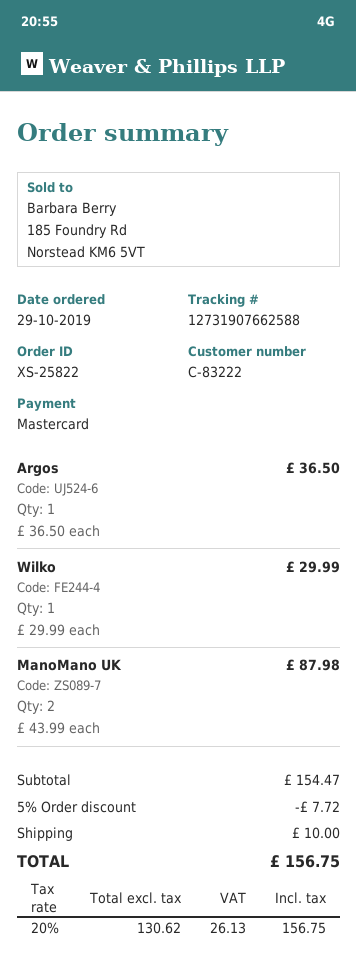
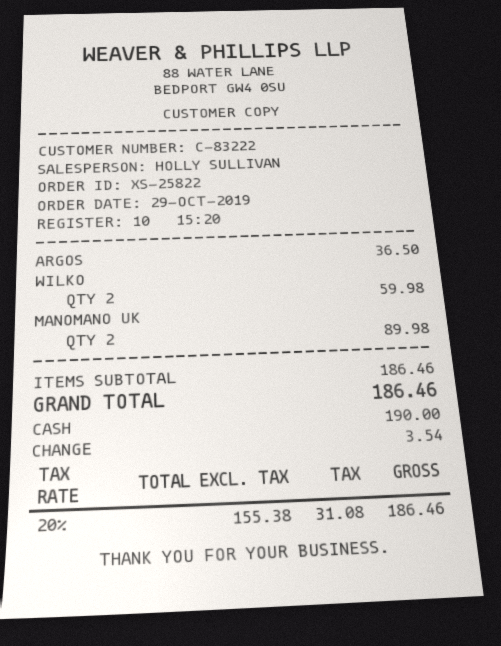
payment method: Mastercard -> cash
Wilko: 1 for 29.99 -> 2 for 59.98
ManoMano UK: 2 for 87.98 -> 2 for 89.98
subtotal: 154.47 -> 186.46
discount: 5% = 7.72 -> none
shipping: 10.00 -> none
net: 130.62 -> 155.38
tax: 20% = 26.13 -> 20% = 31.08
total: 156.75 -> 186.46

